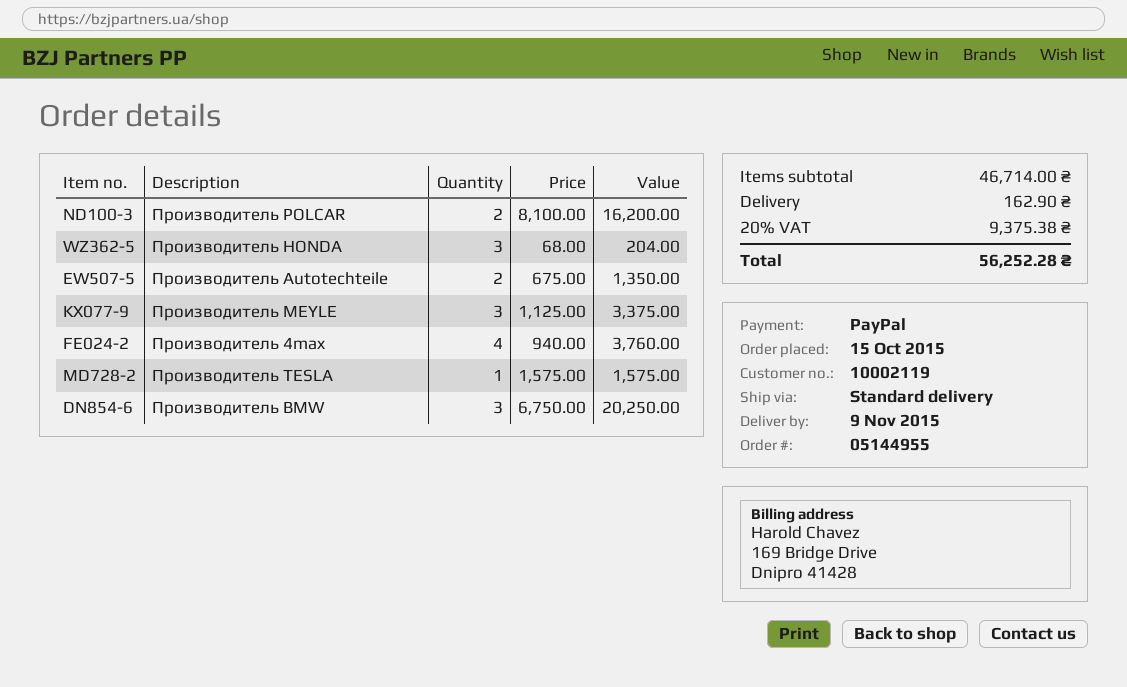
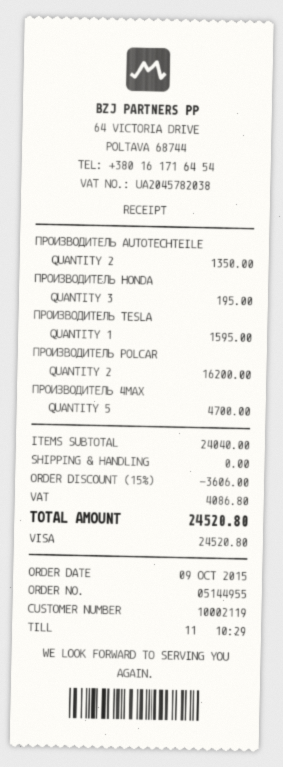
order date: 2015-10-15 -> 2015-10-09
payment method: PayPal -> Visa
Производитель HONDA: 3 for 204.00 -> 3 for 195.00
Производитель MEYLE: 3 for 3375.00 -> none
Производитель 4max: 4 for 3760.00 -> 5 for 4700.00
Производитель TESLA: 1 for 1575.00 -> 1 for 1595.00
Производитель BMW: 3 for 20250.00 -> none
subtotal: 46714.00 -> 24040.00
discount: none -> 15% = 3606.00
shipping: 162.90 -> 0.00
tax: 9375.38 -> 4086.80
total: 56252.28 -> 24520.80

